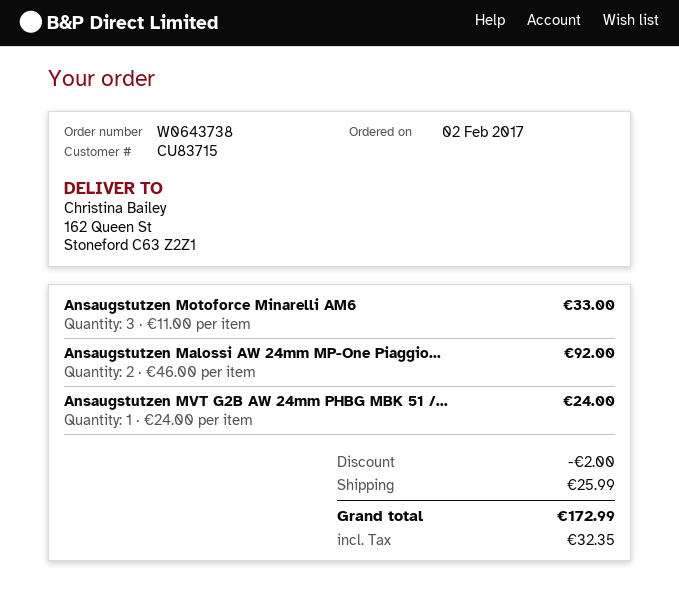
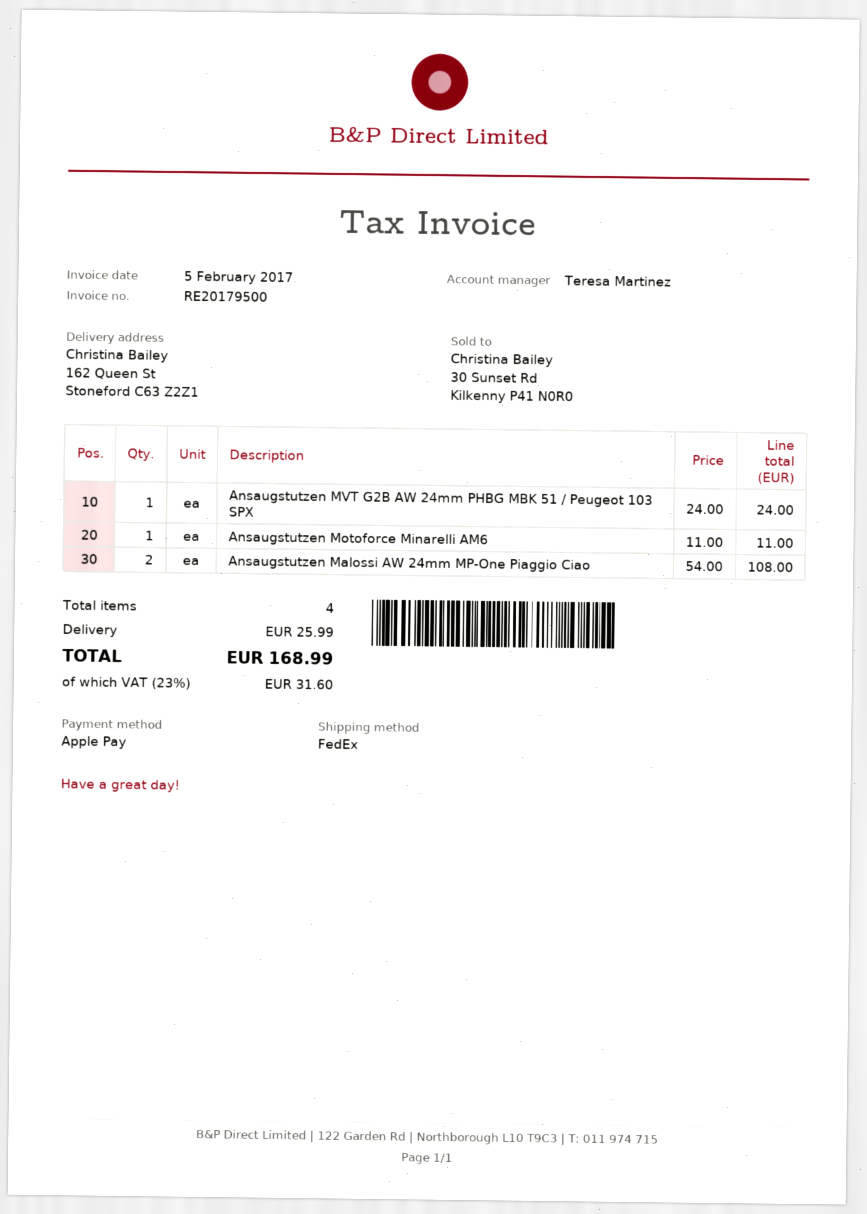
Ansaugstutzen Motoforce Minarelli AM6: 3 x 11.00 = 33.00 -> 1 x 11.00 = 11.00
Ansaugstutzen Malossi AW 24mm MP-One Piaggio...: 2 x 46.00 = 92.00 -> 2 x 54.00 = 108.00
discount: 2.00 -> none
tax: 32.35 -> 31.60
total: 172.99 -> 168.99

